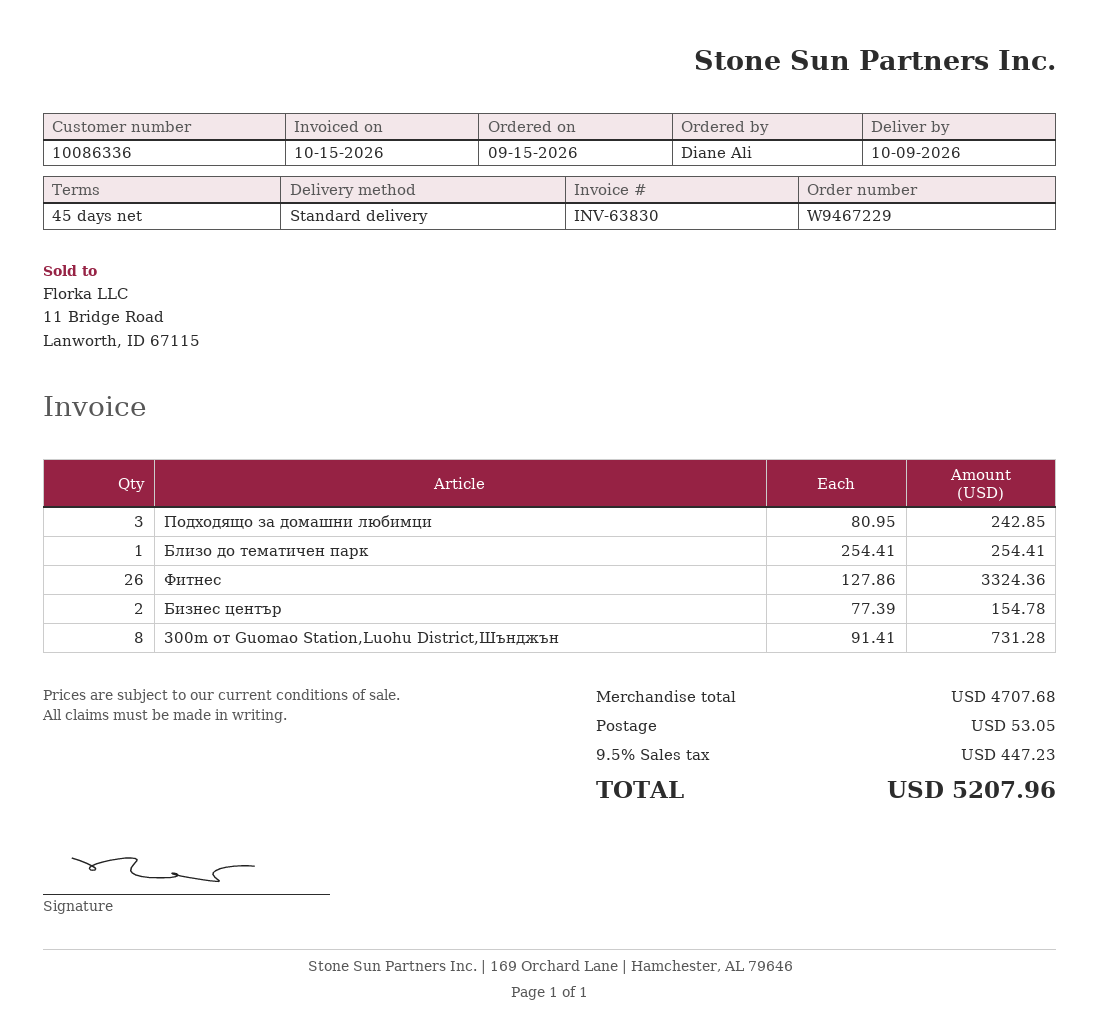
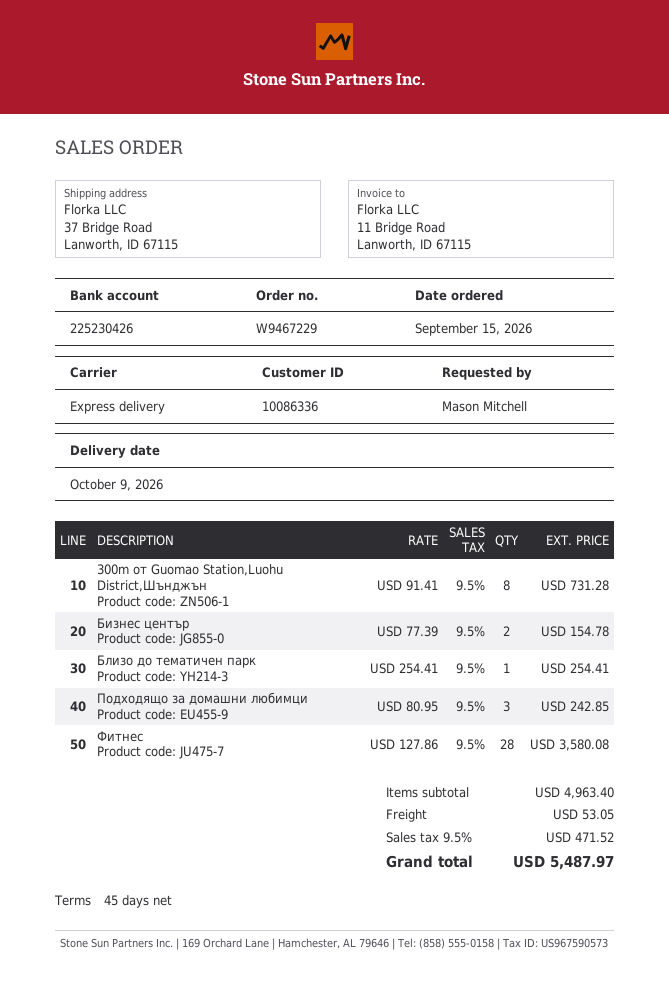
ordered by: Diane Ali -> Mason Mitchell
shipping method: standard -> express
Фитнес: 26 x 127.86 = 3324.36 -> 28 x 127.86 = 3580.08
subtotal: 4707.68 -> 4963.40
tax: 9.5% = 447.23 -> 9.5% = 471.52
total: 5207.96 -> 5487.97

